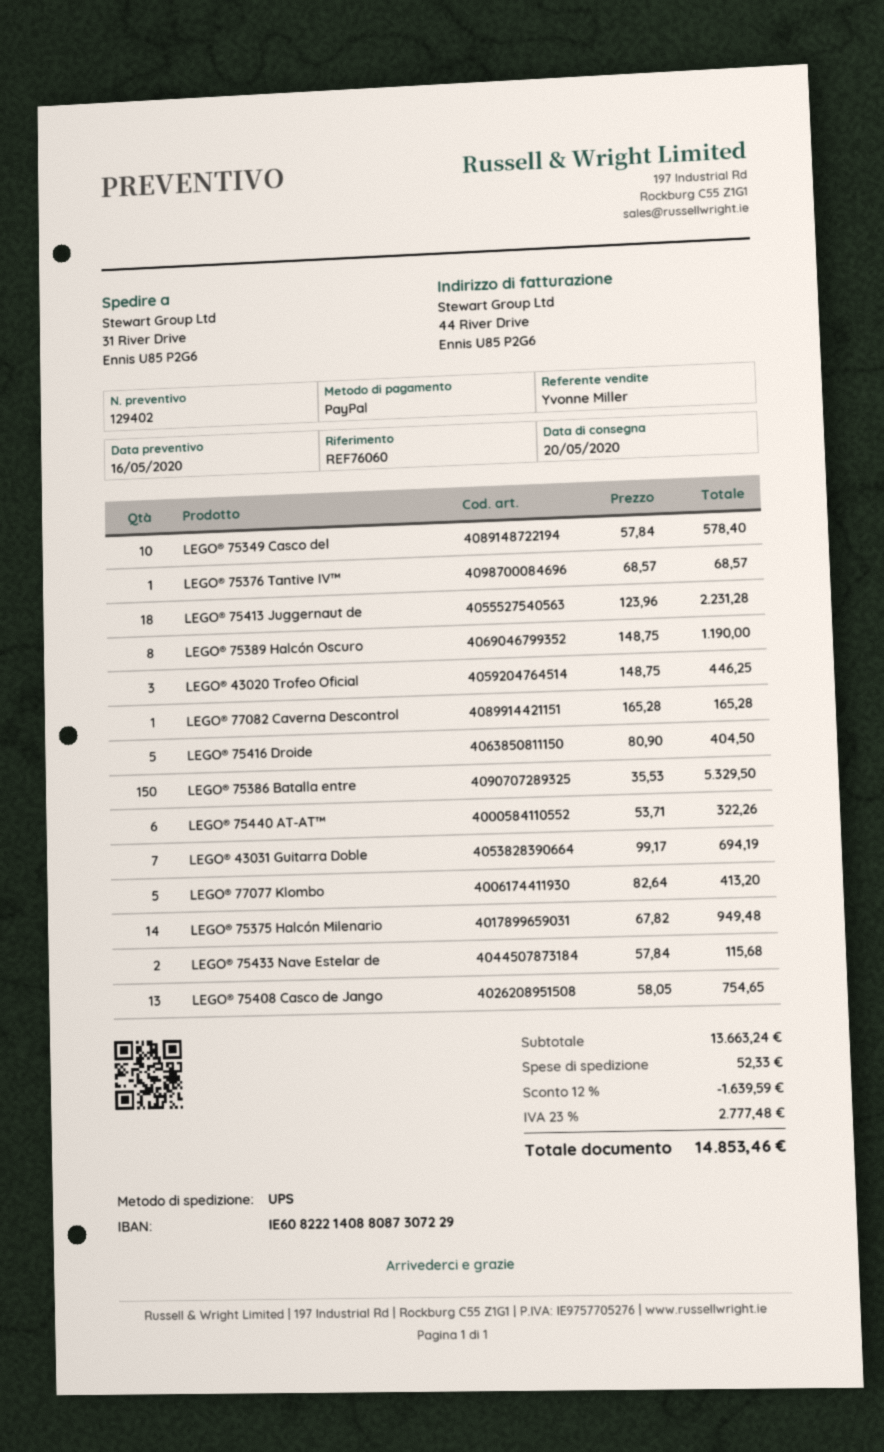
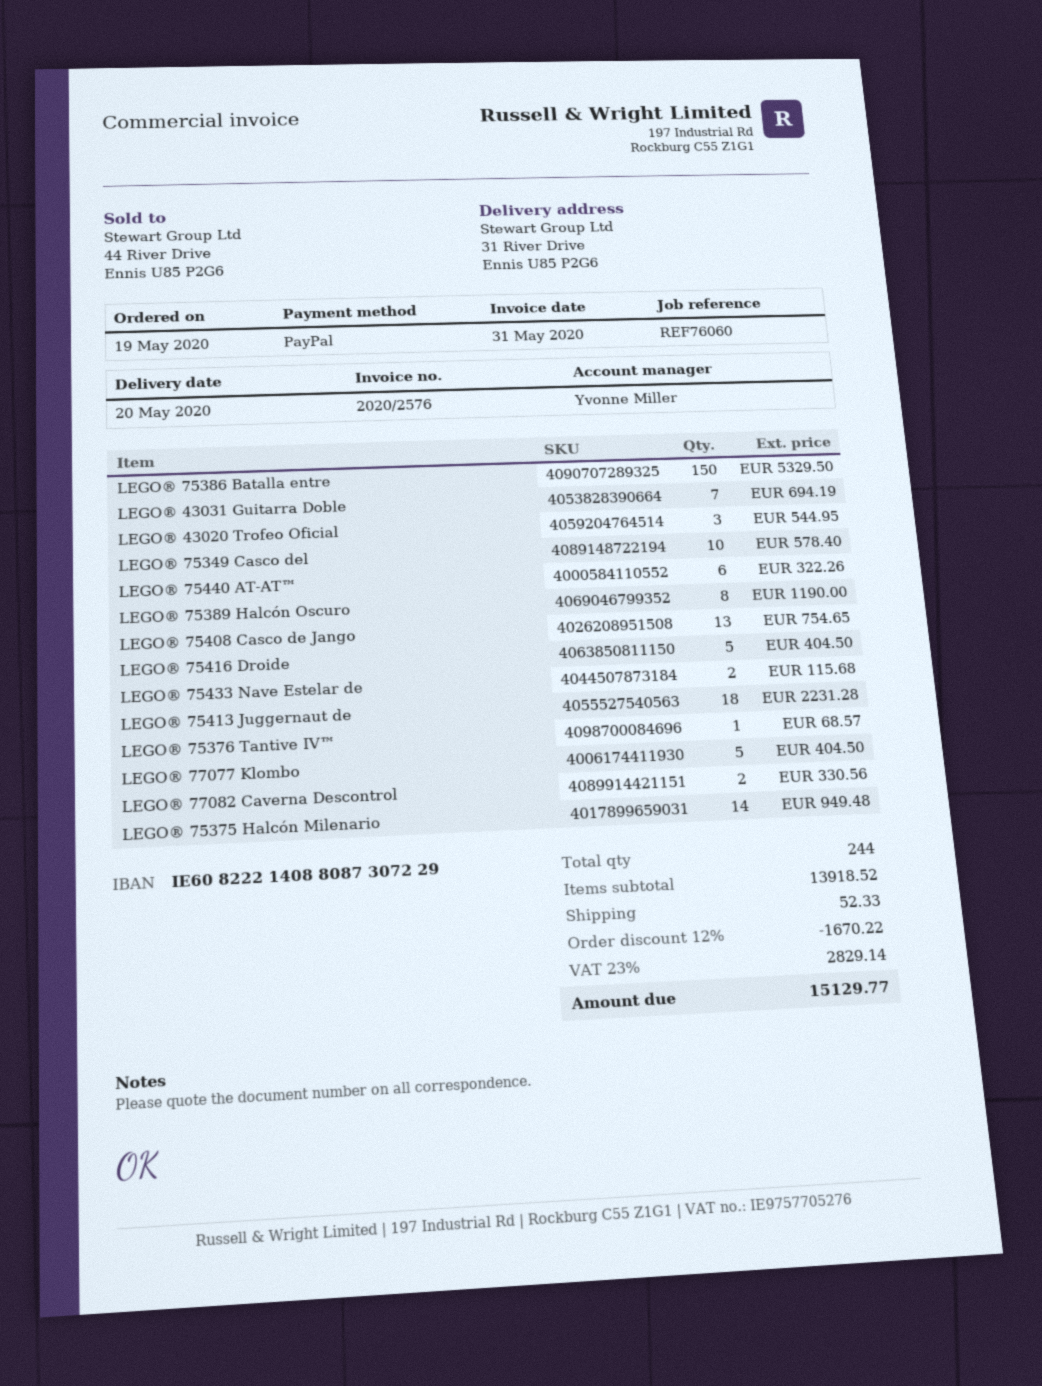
LEGO® 43020 Trofeo Oficial: 3 for 446.25 -> 3 for 544.95
LEGO® 77082 Caverna Descontrol: 1 for 165.28 -> 2 for 330.56
LEGO® 77077 Klombo: 5 for 413.20 -> 5 for 404.50
subtotal: 13663.24 -> 13918.52
discount: 12% = 1639.59 -> 12% = 1670.22
tax: 23% = 2777.48 -> 23% = 2829.14
total: 14853.46 -> 15129.77

